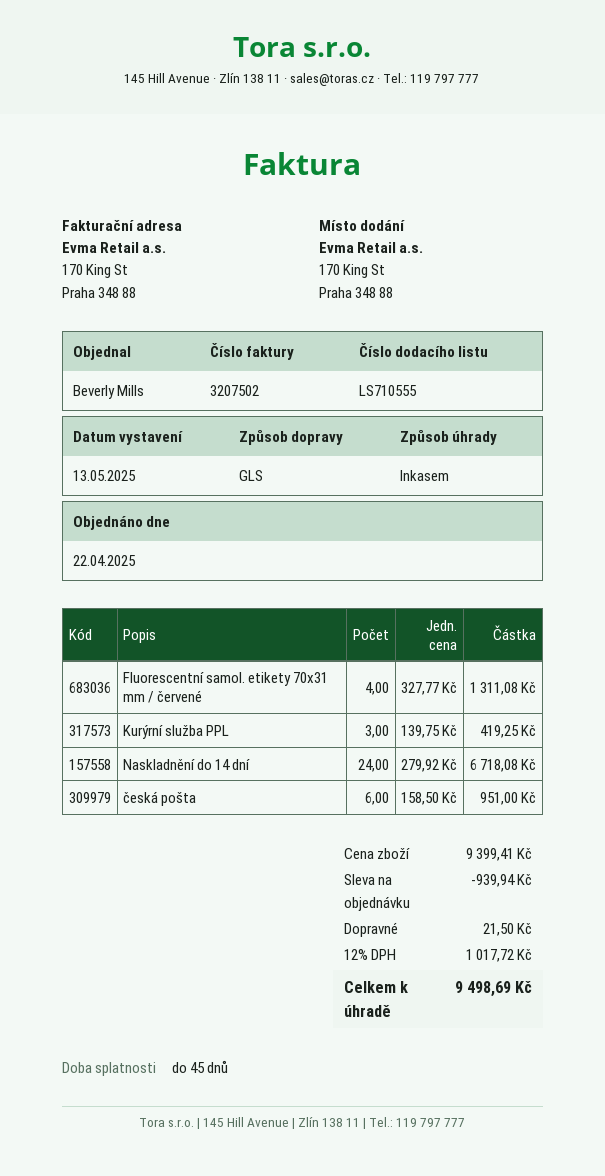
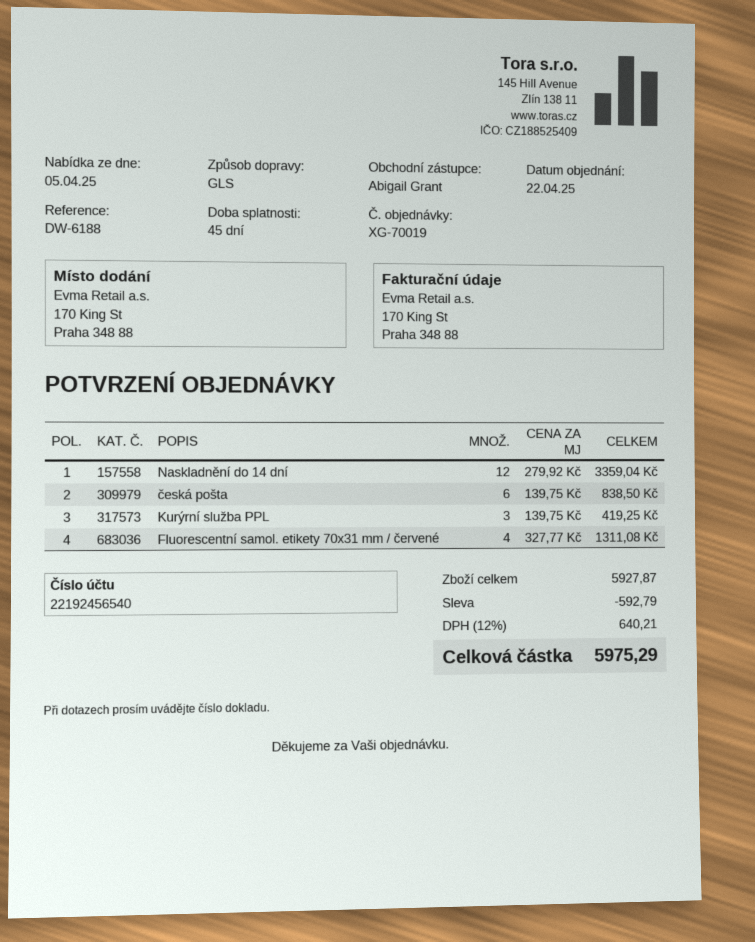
Naskladnění do 14 dní: 24 x 279.92 = 6718.08 -> 12 x 279.92 = 3359.04
česká pošta: 6 x 158.50 = 951.00 -> 6 x 139.75 = 838.50
subtotal: 9399.41 -> 5927.87
discount: 939.94 -> 592.79
shipping: 21.50 -> none
tax: 12% = 1017.72 -> 12% = 640.21
total: 9498.69 -> 5975.29

